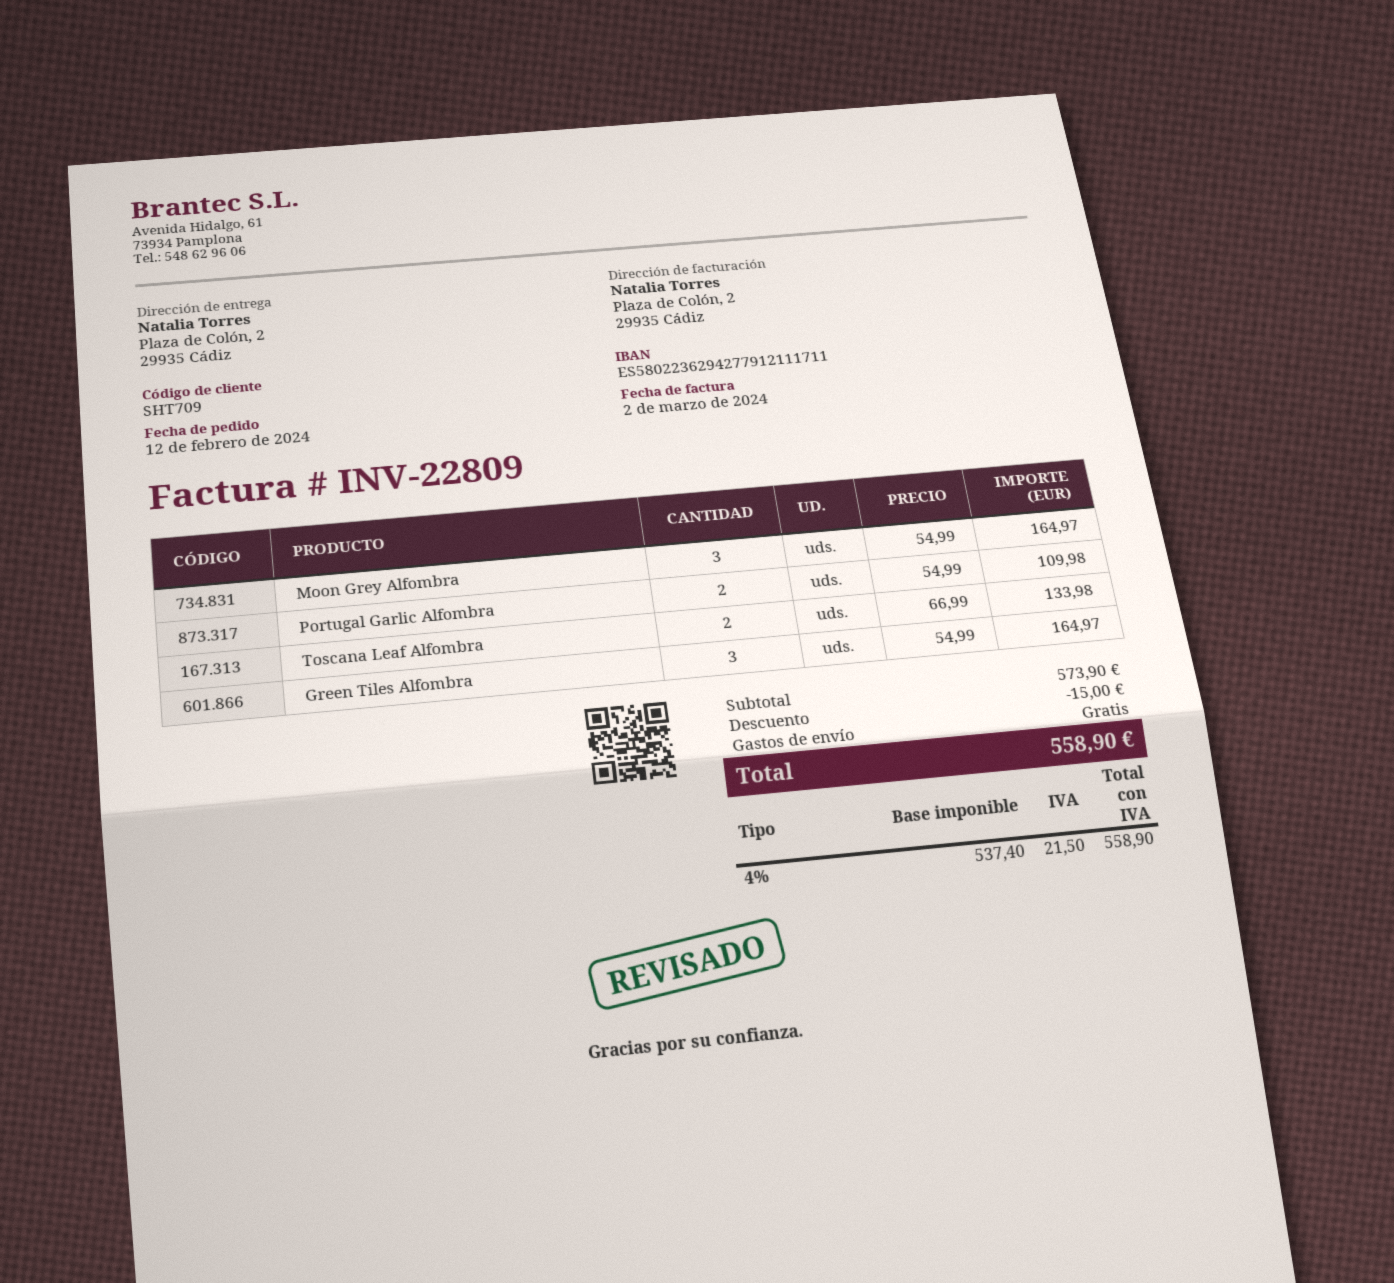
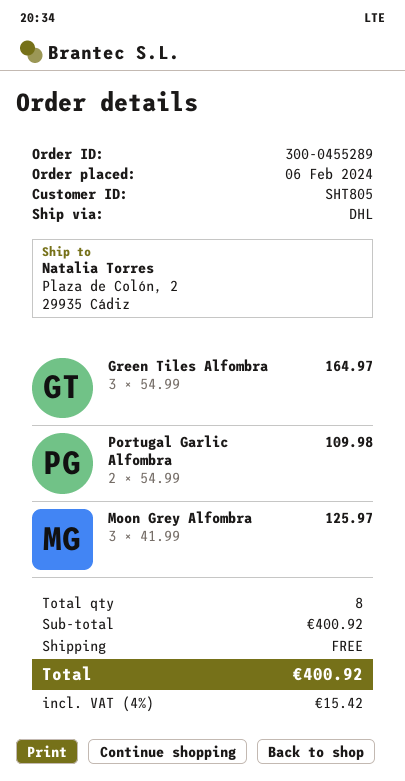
order date: 2024-02-12 -> 2024-02-06
customer number: SHT709 -> SHT805
Moon Grey Alfombra: 3 x 54.99 = 164.97 -> 3 x 41.99 = 125.97
Toscana Leaf Alfombra: 2 x 66.99 = 133.98 -> none
subtotal: 573.90 -> 400.92
discount: 15.00 -> none
tax: 4% = 21.50 -> 4% = 15.42
total: 558.90 -> 400.92

